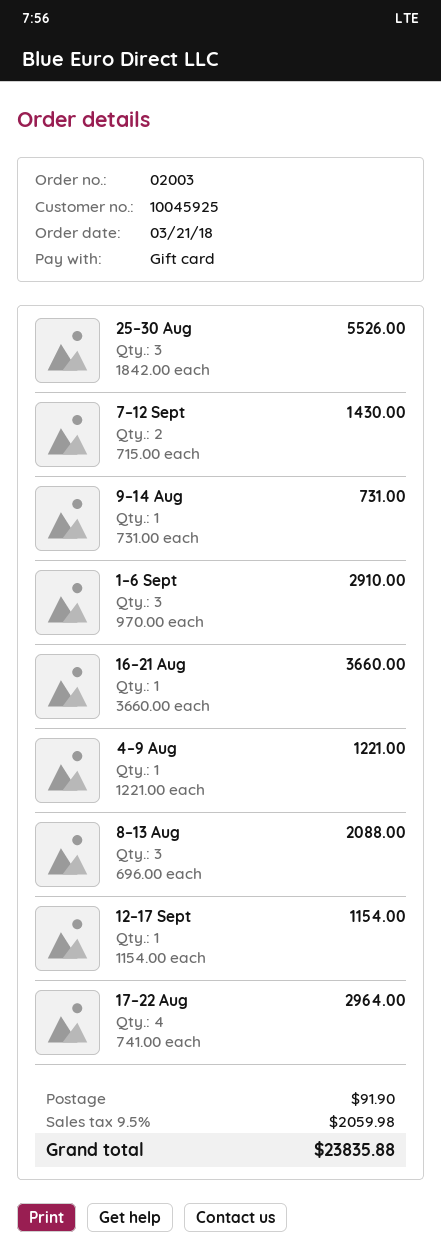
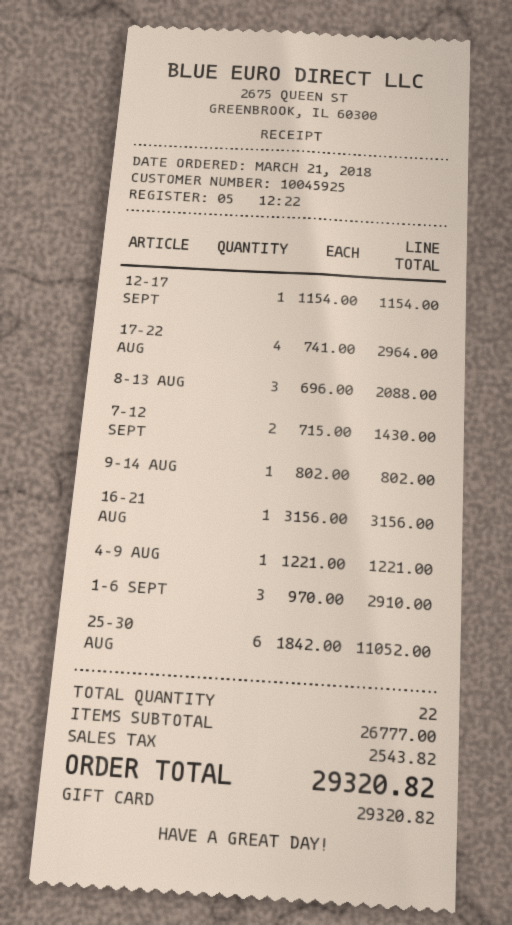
25–30 Aug: 3 x 1842.00 = 5526.00 -> 6 x 1842.00 = 11052.00
9–14 Aug: 1 x 731.00 = 731.00 -> 1 x 802.00 = 802.00
16–21 Aug: 1 x 3660.00 = 3660.00 -> 1 x 3156.00 = 3156.00
shipping: 91.90 -> none
tax: 2059.98 -> 2543.82
total: 23835.88 -> 29320.82

